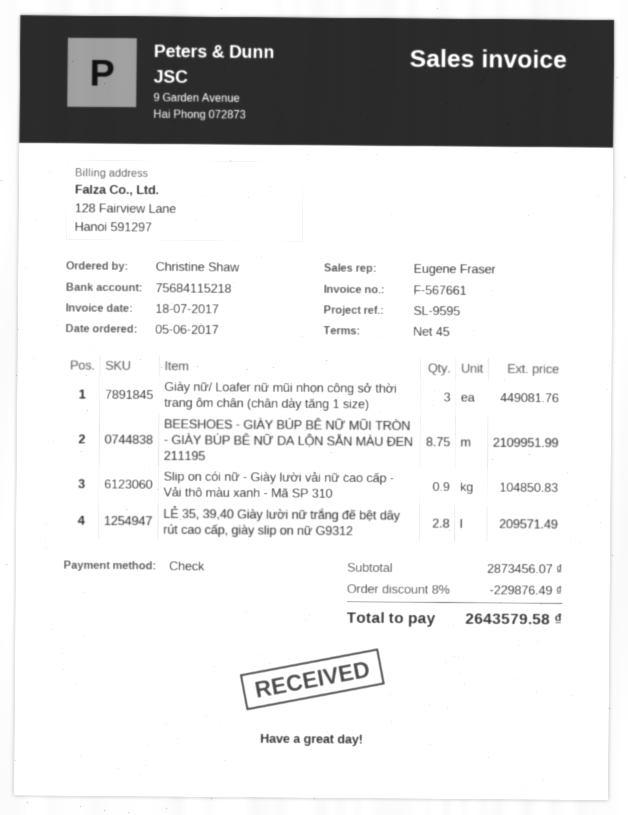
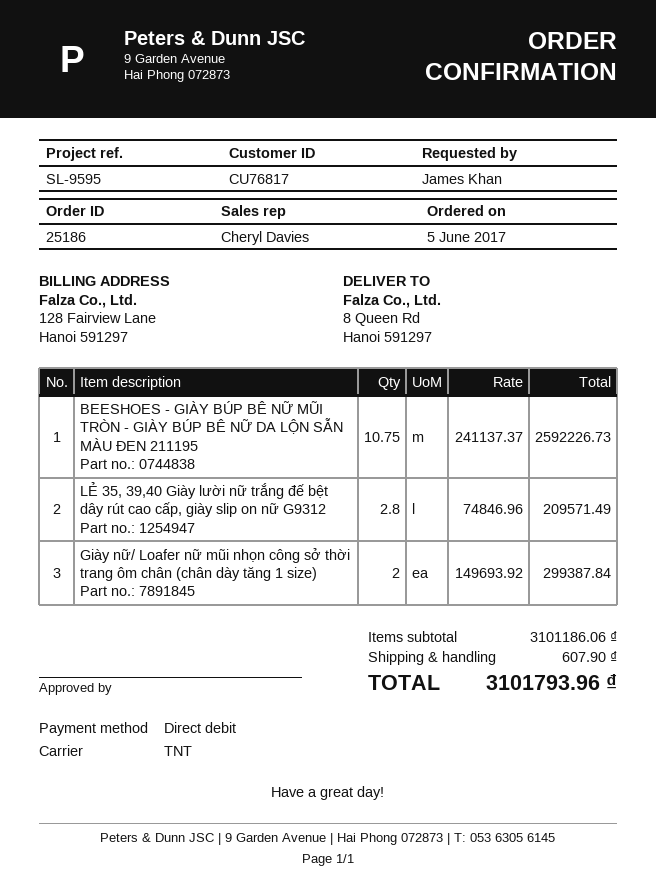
ordered by: Christine Shaw -> James Khan
sales rep: Eugene Fraser -> Cheryl Davies
payment method: cheque -> direct debit
Giày nữ/ Loafer nữ mũi nhọn công sở thời trang ôm chân (chân dày tăng 1 size): 3 for 449081.76 -> 2 for 299387.84
BEESHOES - GIÀY BÚP BÊ NỮ MŨI TRÒN - GIÀY BÚP BÊ NỮ DA LỘN SẴN MÀU ĐEN 211195: 8.75 for 2109951.99 -> 10.75 for 2592226.73
Slip on cói nữ - Giày lười vải nữ cao cấp - Vải thô màu xanh - Mã SP 310: 0.9 for 104850.83 -> none
subtotal: 2873456.07 -> 3101186.06
discount: 8% = 229876.49 -> none
shipping: none -> 607.90
total: 2643579.58 -> 3101793.96

